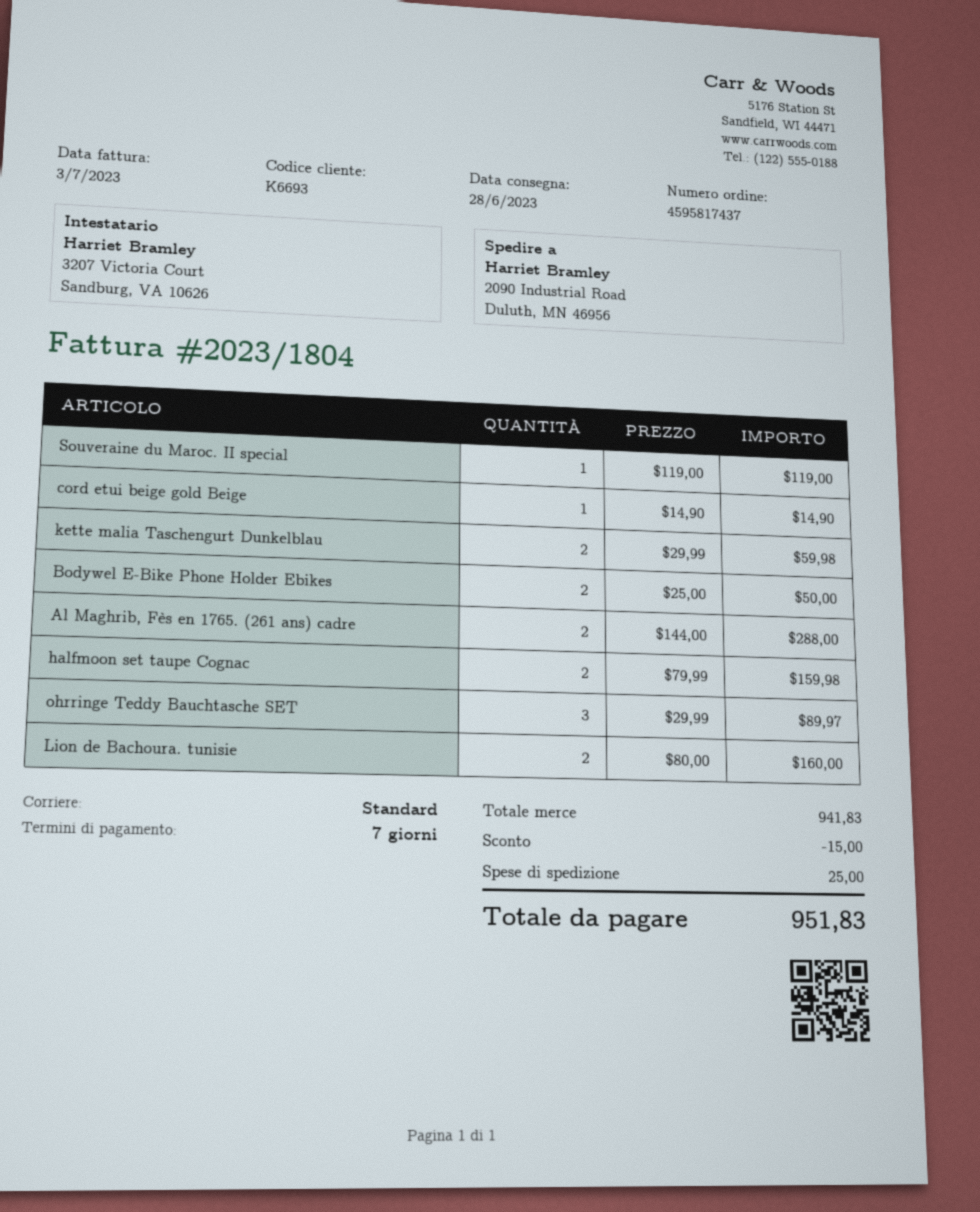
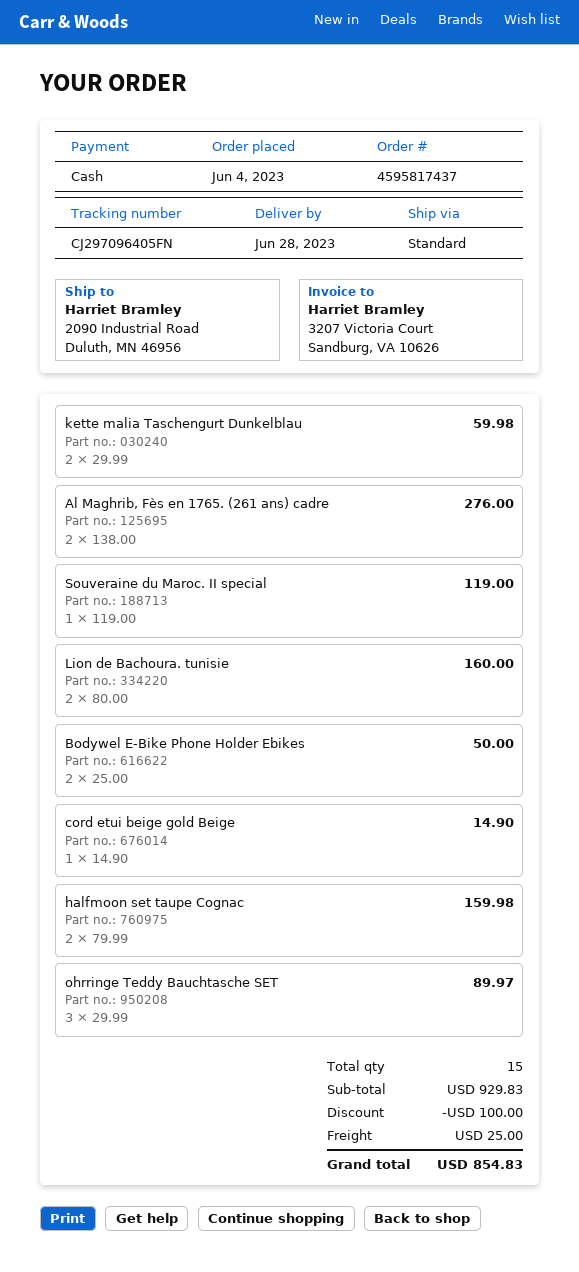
Al Maghrib, Fès en 1765. (261 ans) cadre: 2 x 144.00 = 288.00 -> 2 x 138.00 = 276.00
subtotal: 941.83 -> 929.83
discount: 15.00 -> 100.00
total: 951.83 -> 854.83

